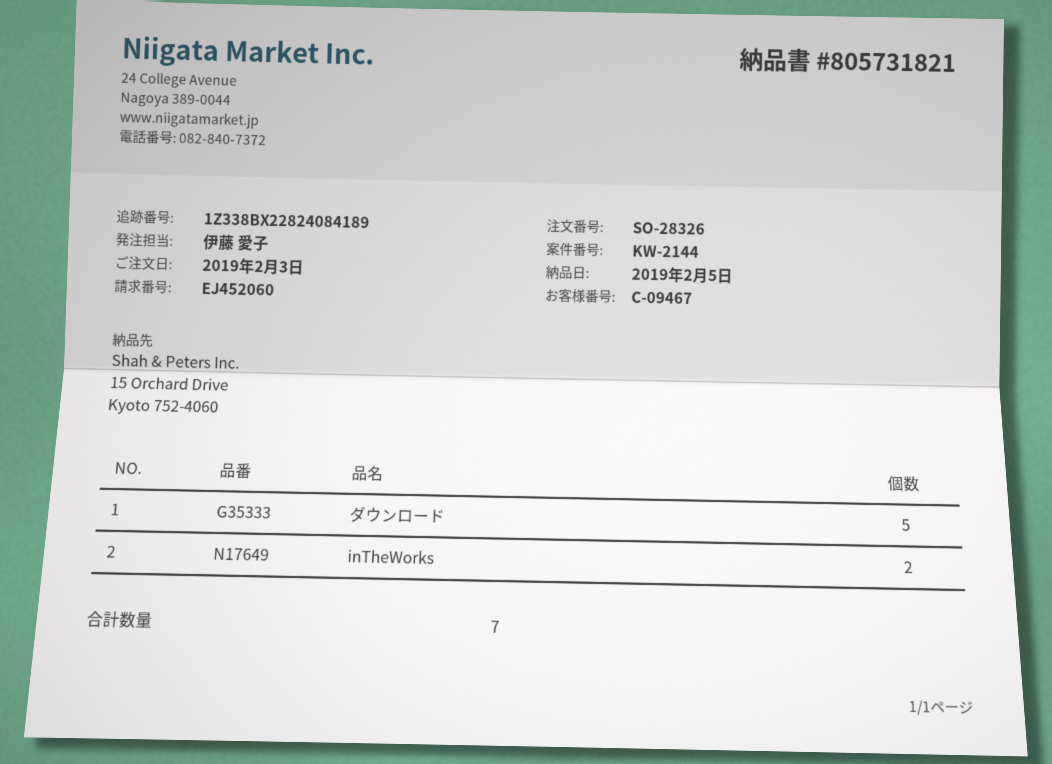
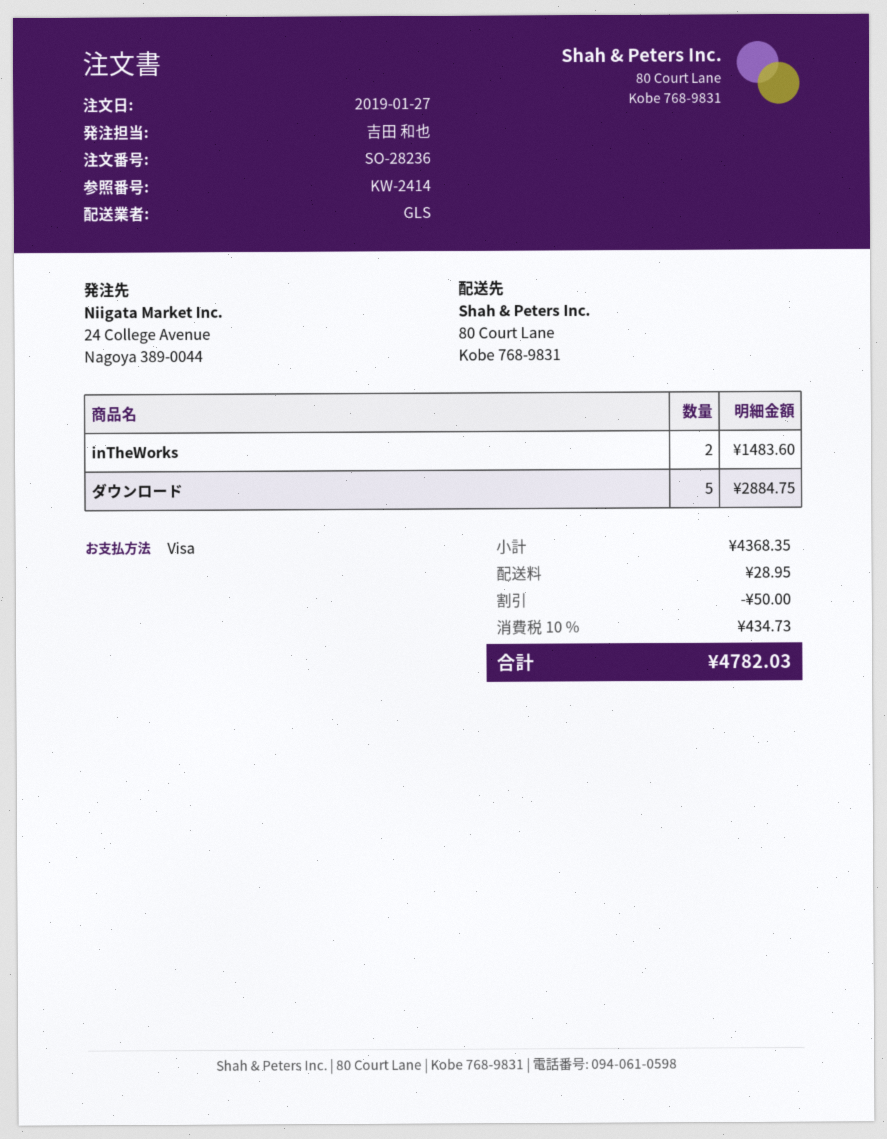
order number: SO-28326 -> SO-28236
order date: 2019-02-03 -> 2019-01-27
reference: KW-2144 -> KW-2414
ordered by: 伊藤 愛子 -> 吉田 和也
ship to: 15 Orchard Drive, Kyoto 752-4060 -> 80 Court Lane, Kobe 768-9831

